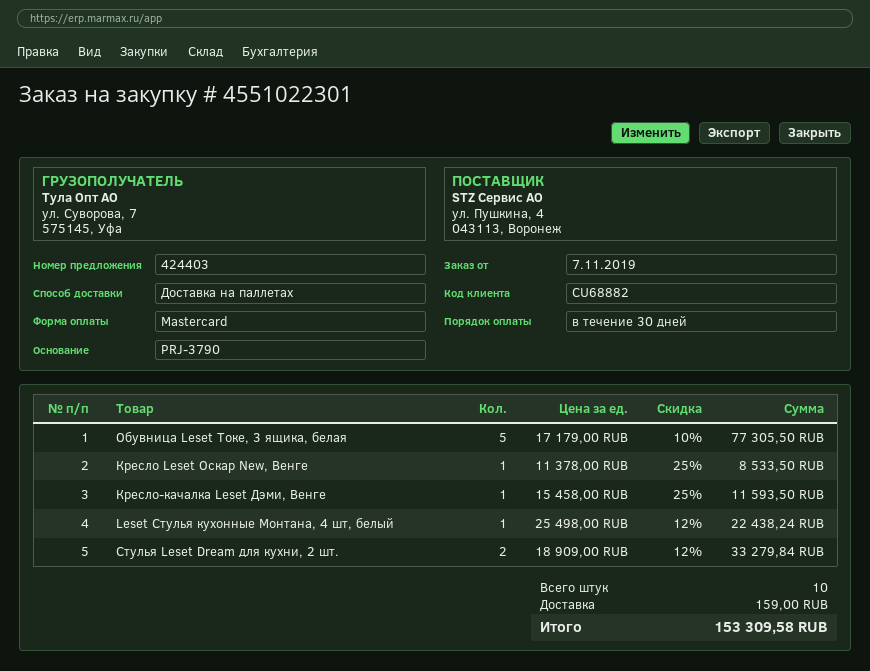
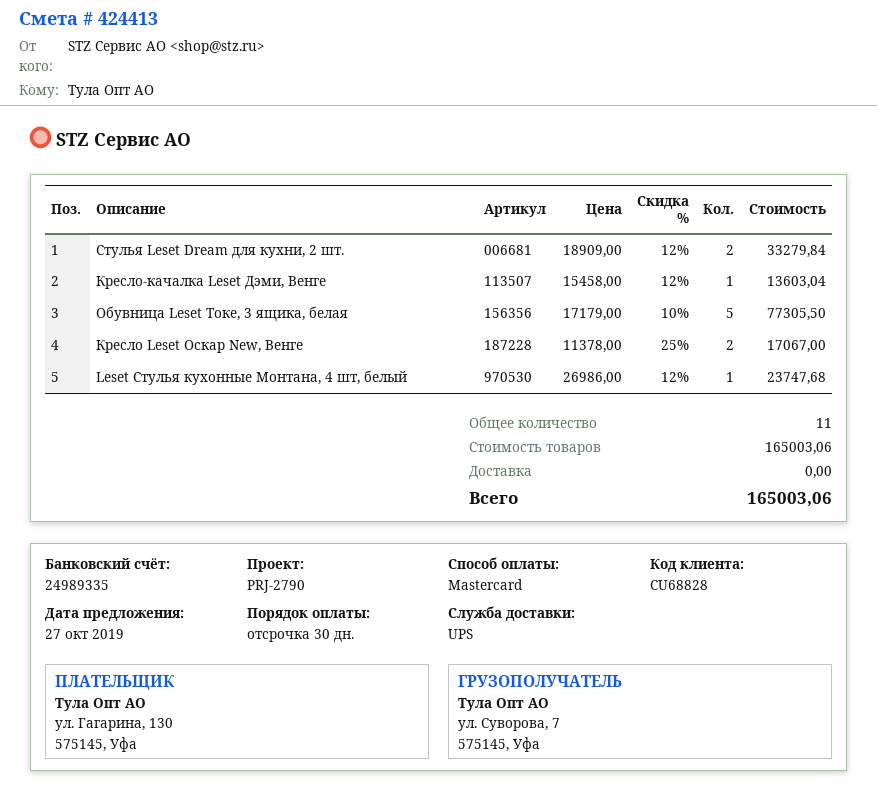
quote number: 424403 -> 424413
customer number: CU68882 -> CU68828
reference: PRJ-3790 -> PRJ-2790
shipping method: pallet freight -> UPS
Кресло Leset Оскар New, Венге: 1 x 11378.00 - 25% = 8533.50 -> 2 x 11378.00 - 25% = 17067.00
Кресло-качалка Leset Дэми, Венге: 1 x 15458.00 - 25% = 11593.50 -> 1 x 15458.00 - 12% = 13603.04
Leset Стулья кухонные Монтана, 4 шт, белый: 1 x 25498.00 - 12% = 22438.24 -> 1 x 26986.00 - 12% = 23747.68
total quantity: 10 -> 11
shipping: 159.00 -> 0.00
total: 153309.58 -> 165003.06

